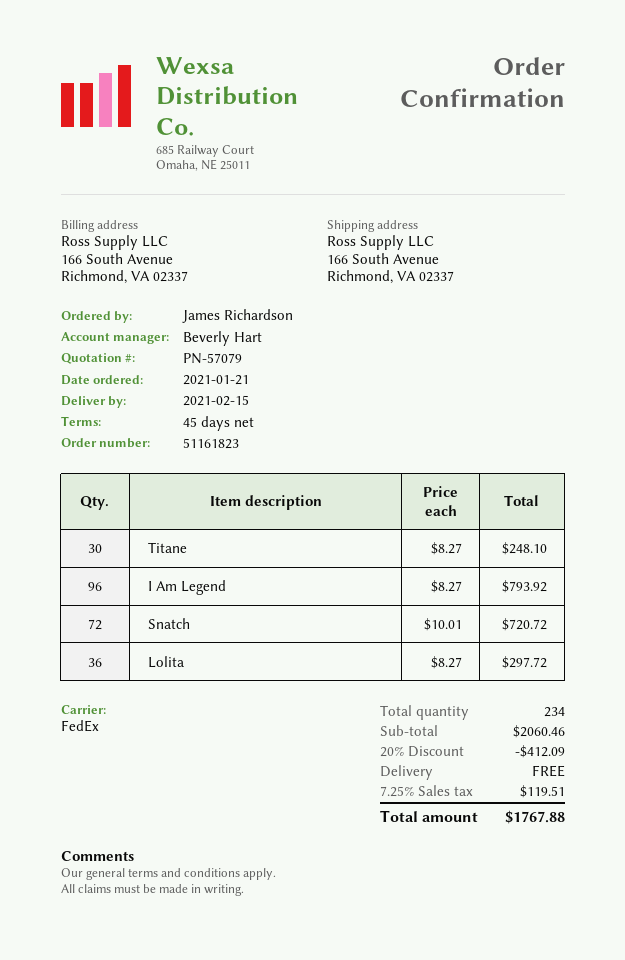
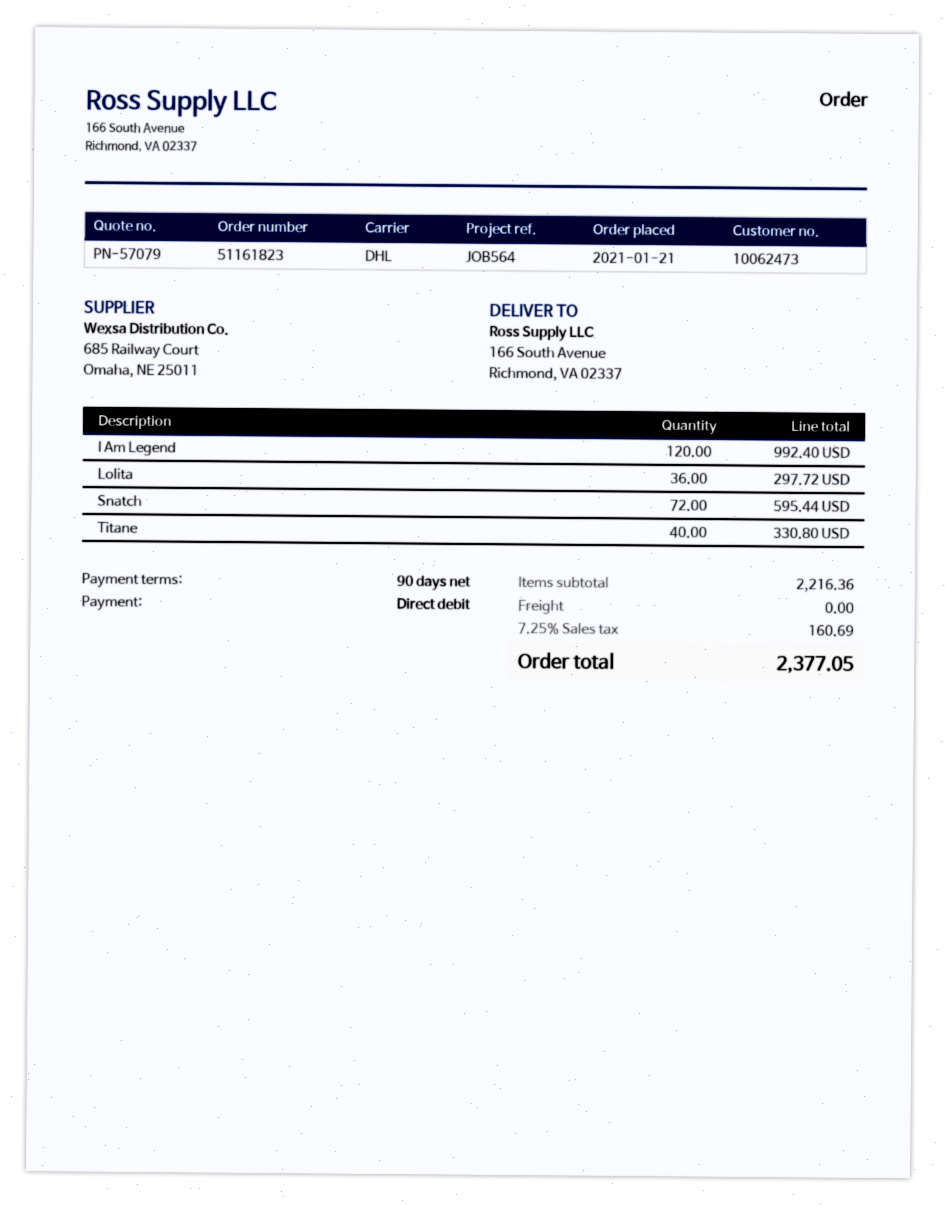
payment terms: 45 days -> 90 days
shipping method: FedEx -> DHL
Titane: 30 for 248.10 -> 40 for 330.80
I Am Legend: 96 for 793.92 -> 120 for 992.40
Snatch: 72 for 720.72 -> 72 for 595.44
subtotal: 2060.46 -> 2216.36
discount: 20% = 412.09 -> none
tax: 7.25% = 119.51 -> 7.25% = 160.69
total: 1767.88 -> 2377.05

